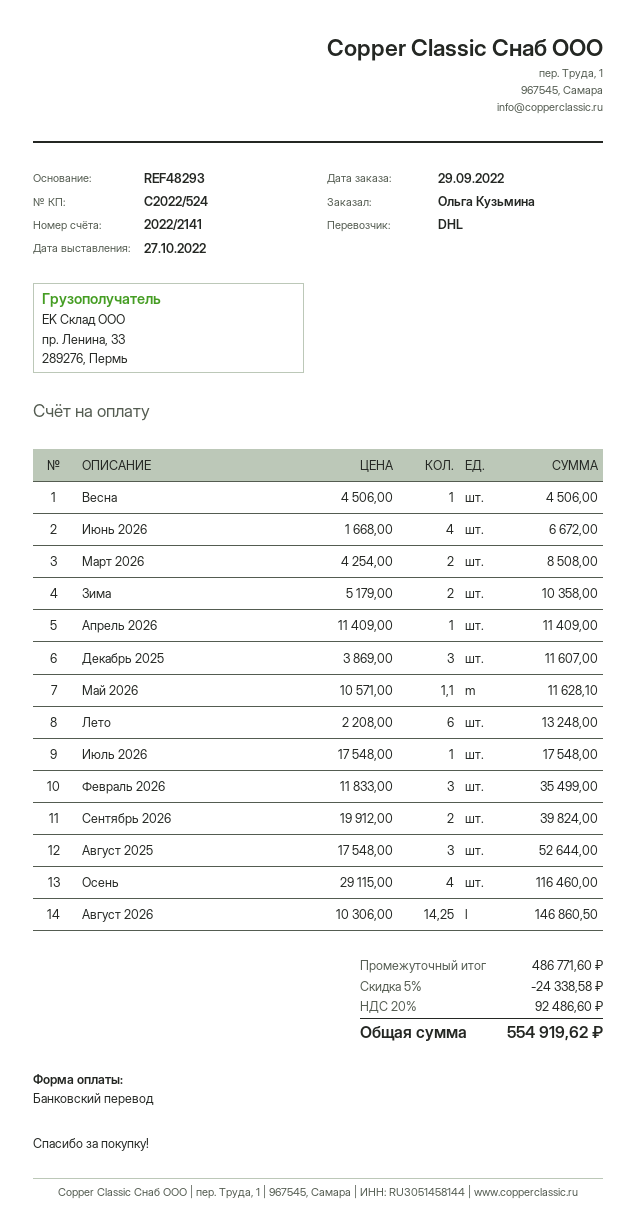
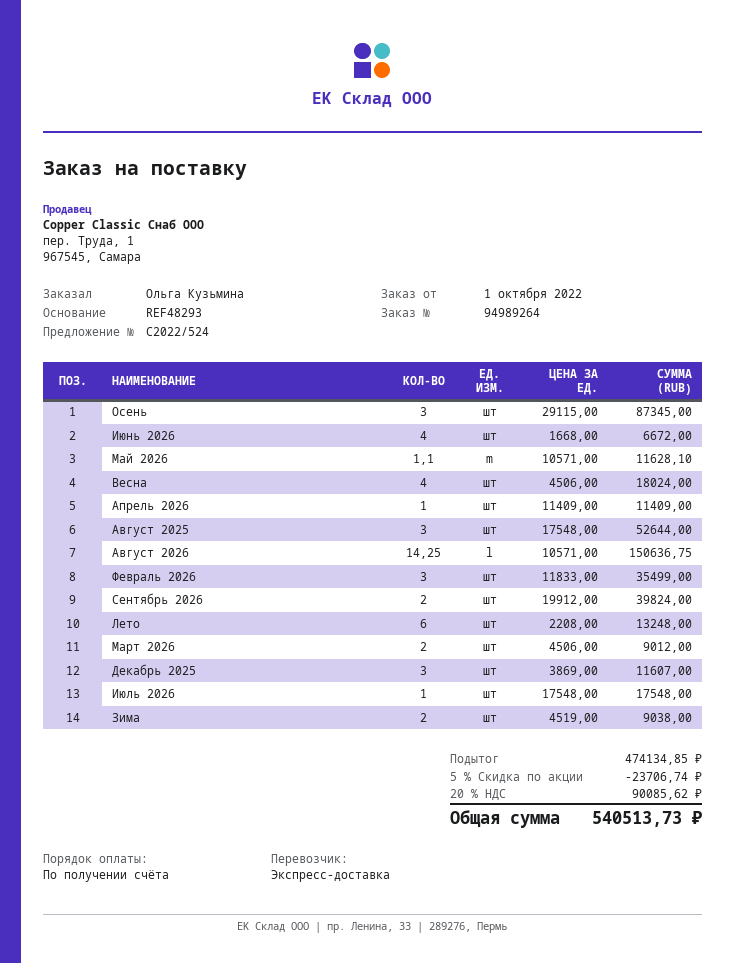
order date: 2022-09-29 -> 2022-10-01
shipping method: DHL -> express
Весна: 1 x 4506.00 = 4506.00 -> 4 x 4506.00 = 18024.00
Март 2026: 2 x 4254.00 = 8508.00 -> 2 x 4506.00 = 9012.00
Зима: 2 x 5179.00 = 10358.00 -> 2 x 4519.00 = 9038.00
Осень: 4 x 29115.00 = 116460.00 -> 3 x 29115.00 = 87345.00
Август 2026: 14.25 x 10306.00 = 146860.50 -> 14.25 x 10571.00 = 150636.75
subtotal: 486771.60 -> 474134.85
discount: 5% = 24338.58 -> 5% = 23706.74
tax: 20% = 92486.60 -> 20% = 90085.62
total: 554919.62 -> 540513.73

